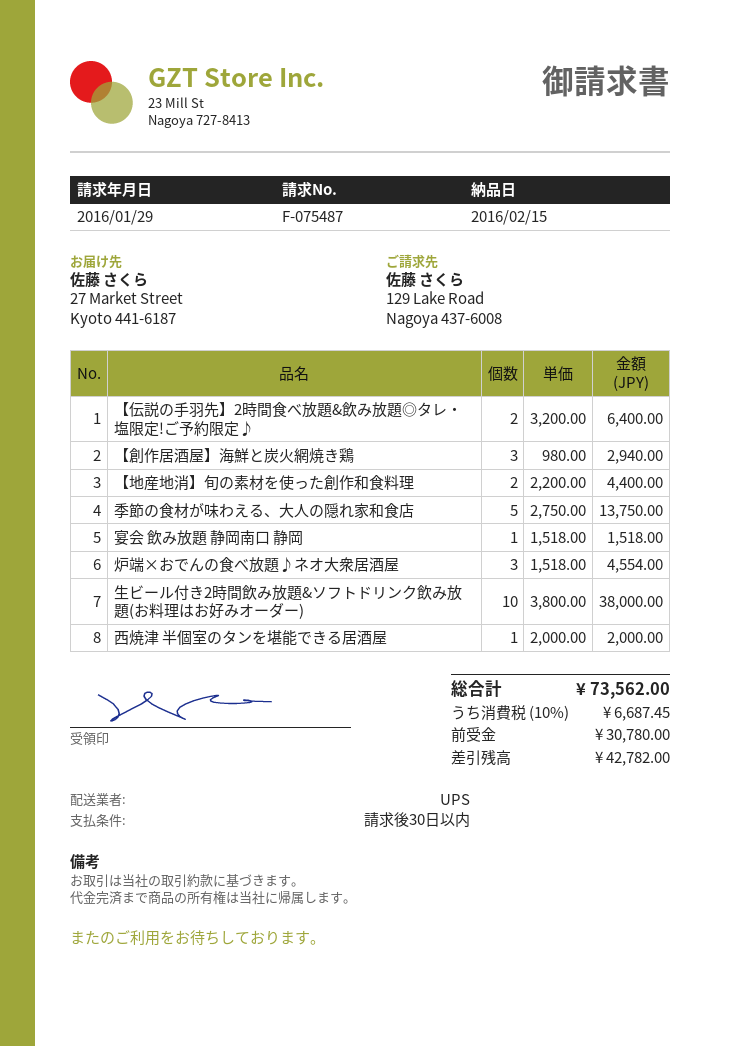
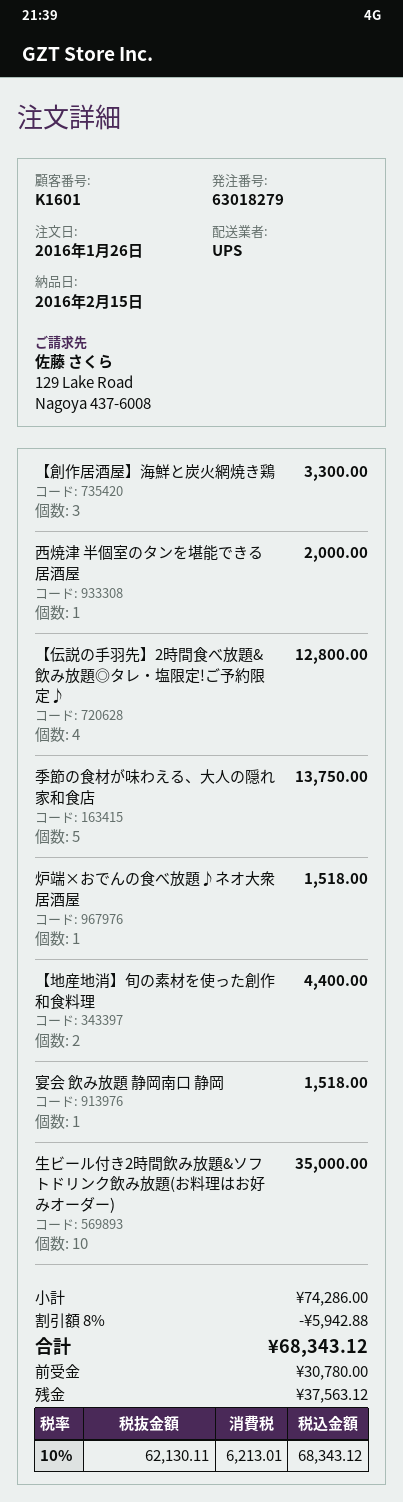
【伝説の手羽先】2時間食べ放題&飲み放題◎タレ・塩限定!ご予約限定♪: 2 for 6400.00 -> 4 for 12800.00
【創作居酒屋】海鮮と炭火網焼き鶏: 3 for 2940.00 -> 3 for 3300.00
炉端×おでんの食べ放題♪ネオ大衆居酒屋: 3 for 4554.00 -> 1 for 1518.00
生ビール付き2時間飲み放題&ソフトドリンク飲み放題(お料理はお好みオーダー): 10 for 38000.00 -> 10 for 35000.00
discount: none -> 8% = 5942.88
tax: 10% = 6687.45 -> 10% = 6213.01
total: 73562.00 -> 68343.12
balance: 42782.00 -> 37563.12

